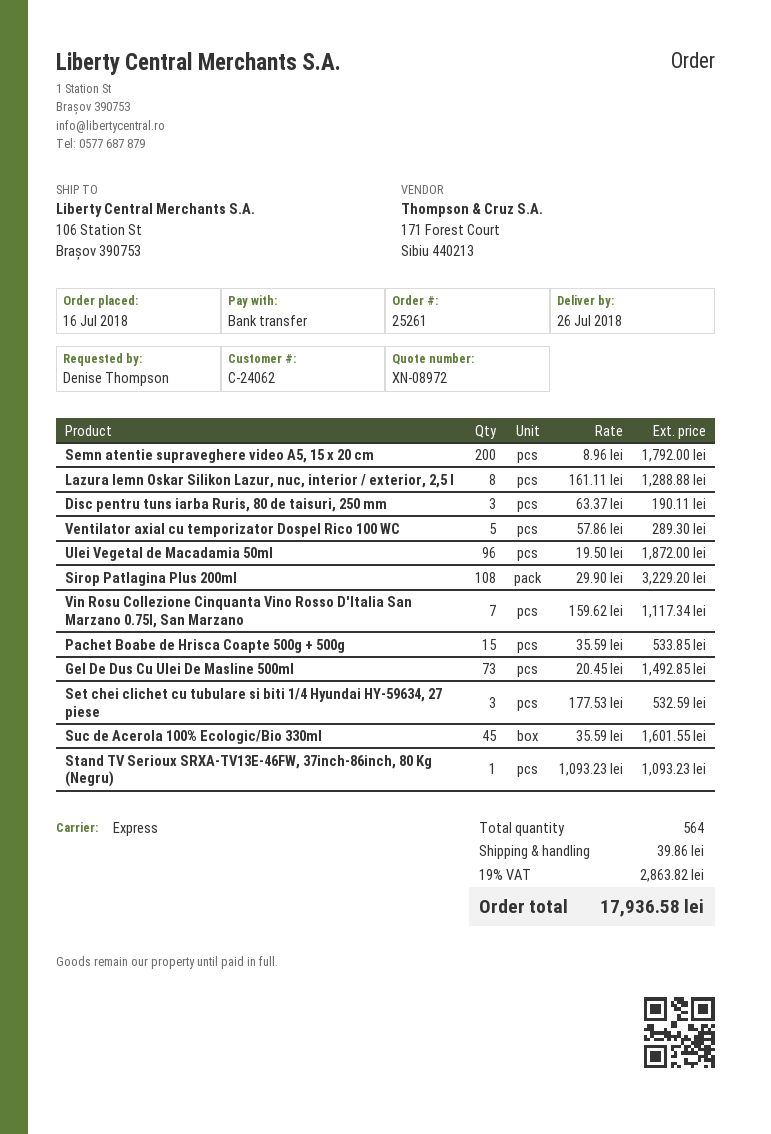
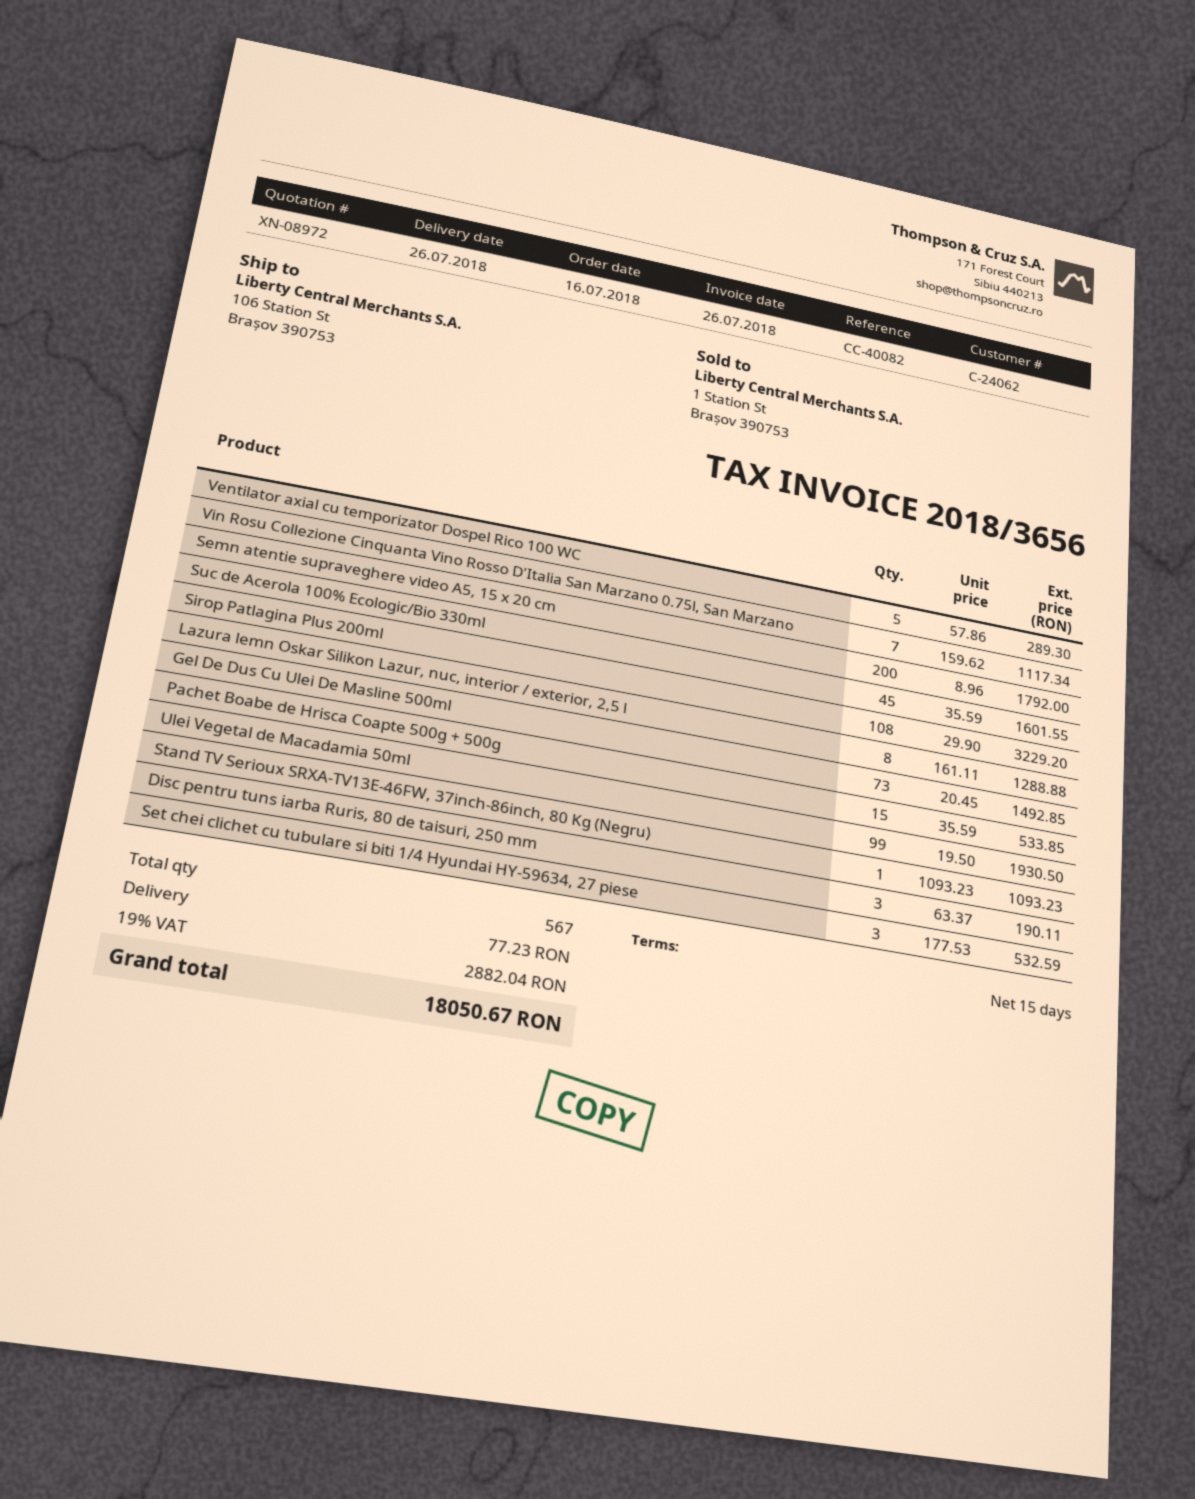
Ulei Vegetal de Macadamia 50ml: 96 x 19.50 = 1872.00 -> 99 x 19.50 = 1930.50
total quantity: 564 -> 567
shipping: 39.86 -> 77.23
tax: 19% = 2863.82 -> 19% = 2882.04
total: 17936.58 -> 18050.67

